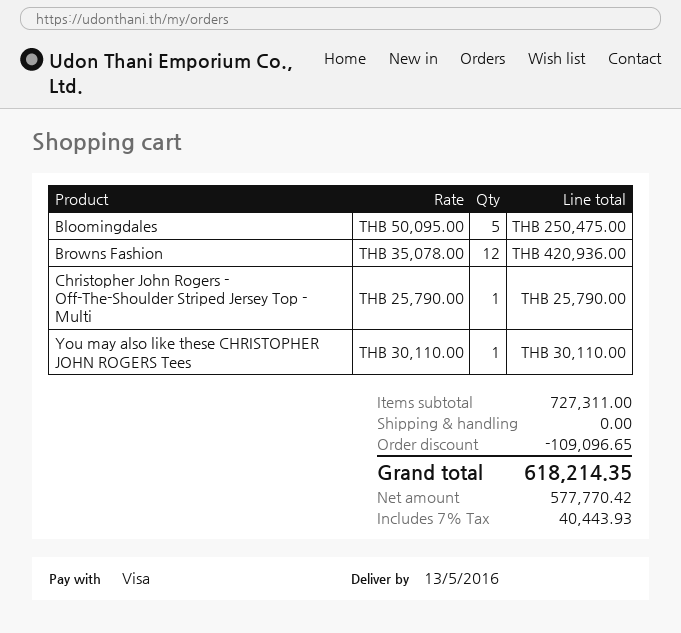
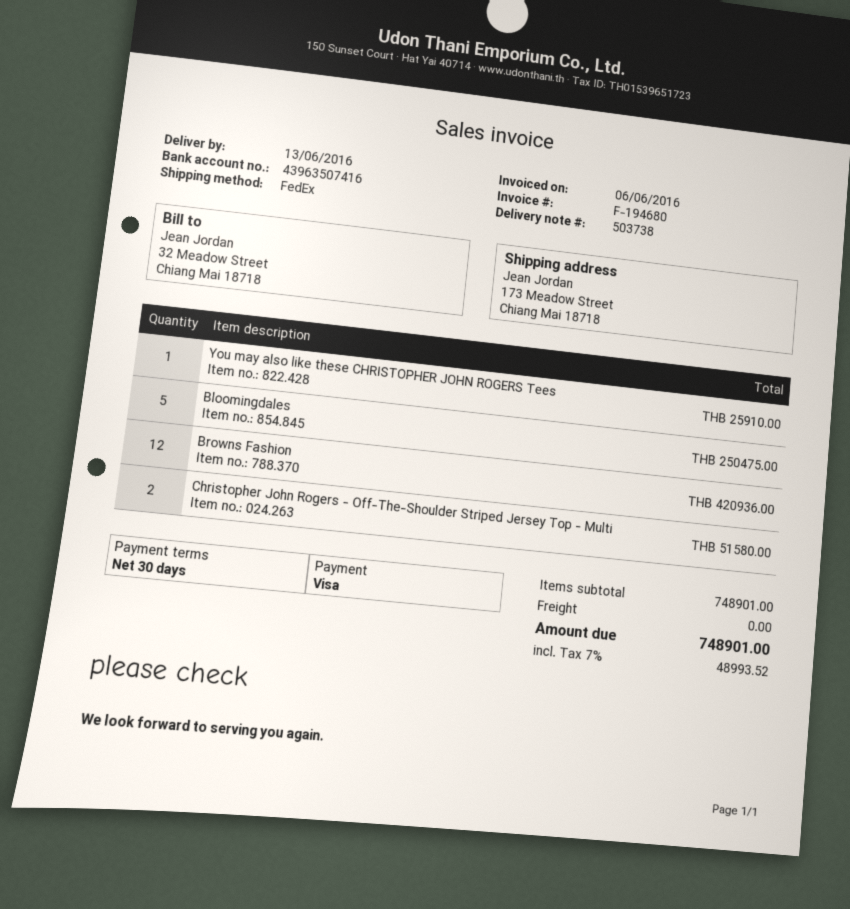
delivery date: 2016-05-13 -> 2016-06-13
Christopher John Rogers - Off-The-Shoulder Striped Jersey Top - Multi: 1 for 25790.00 -> 2 for 51580.00
You may also like these CHRISTOPHER JOHN ROGERS Tees: 1 for 30110.00 -> 1 for 25910.00
subtotal: 727311.00 -> 748901.00
discount: 109096.65 -> none
tax: 7% = 40443.93 -> 7% = 48993.52
total: 618214.35 -> 748901.00

